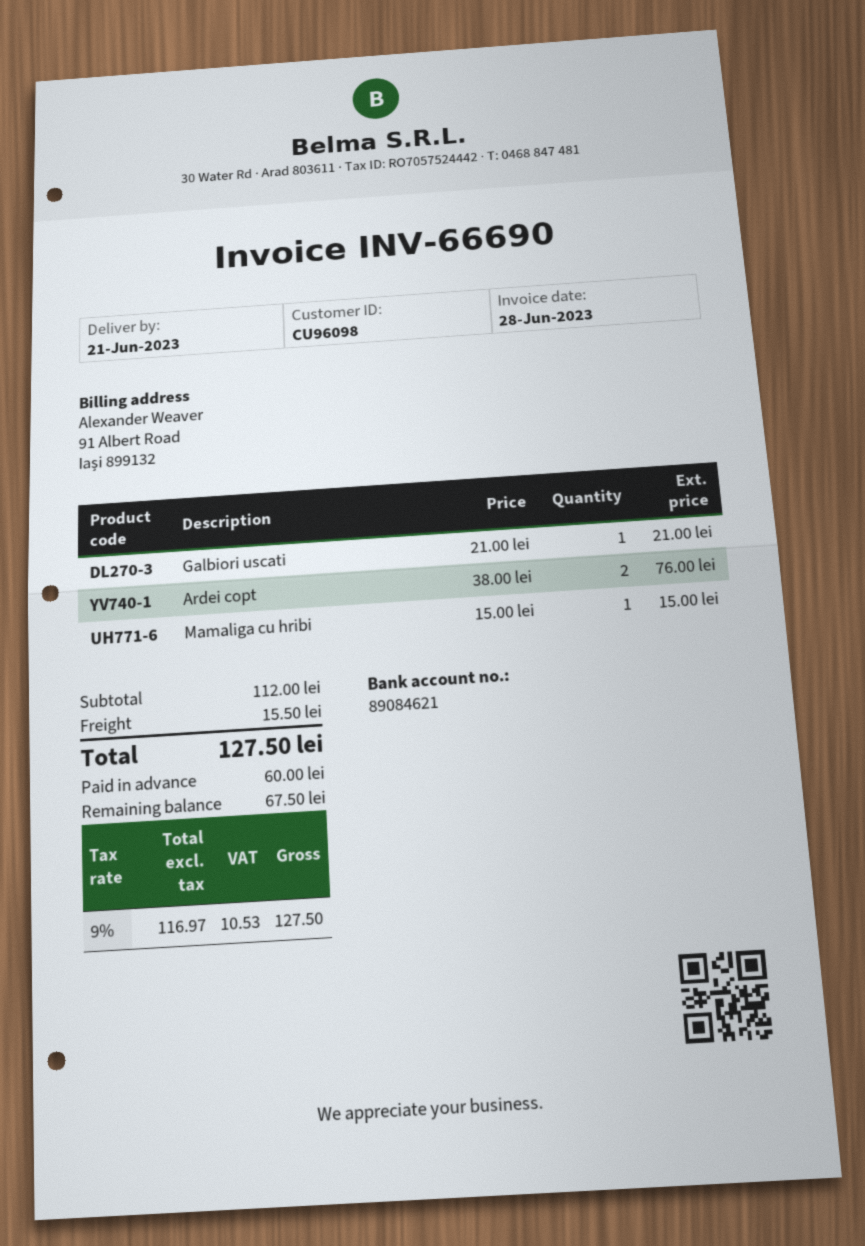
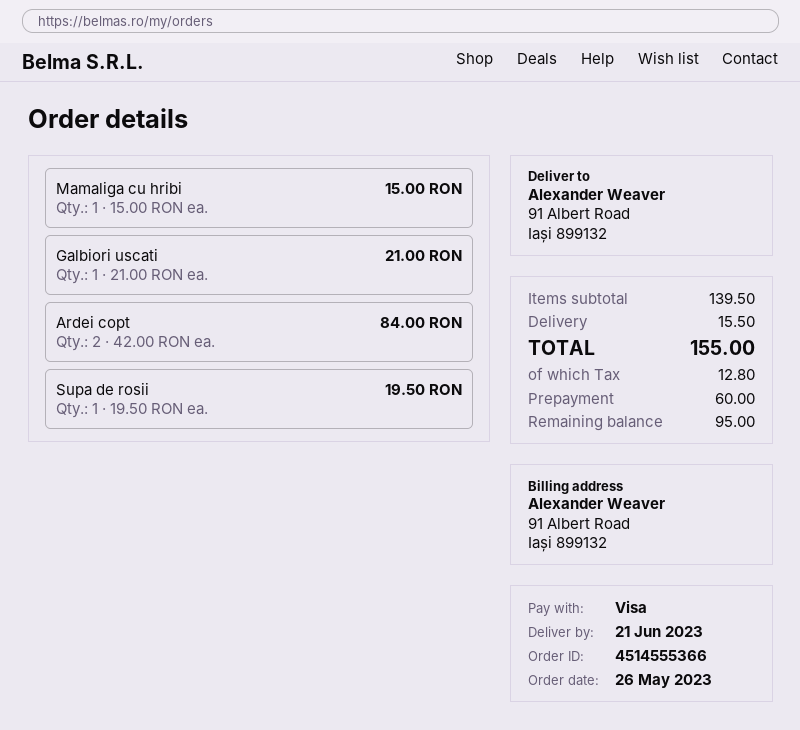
Ardei copt: 2 x 38.00 = 76.00 -> 2 x 42.00 = 84.00
Supa de rosii: none -> 1 x 19.50 = 19.50
subtotal: 112.00 -> 139.50
tax: 10.53 -> 12.80
total: 127.50 -> 155.00
balance: 67.50 -> 95.00

